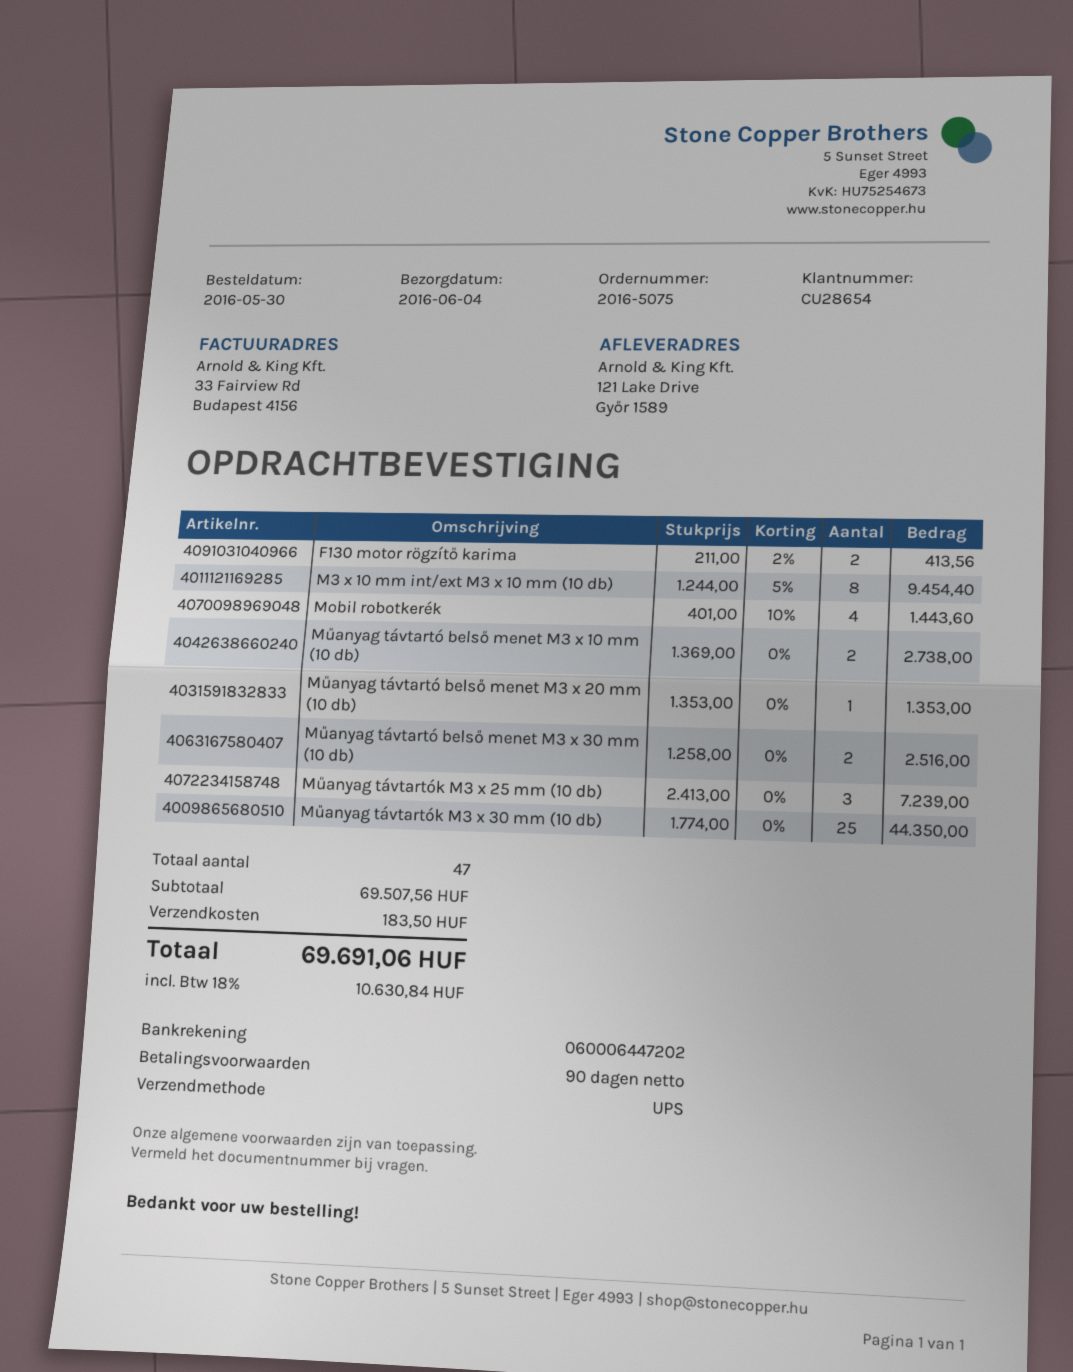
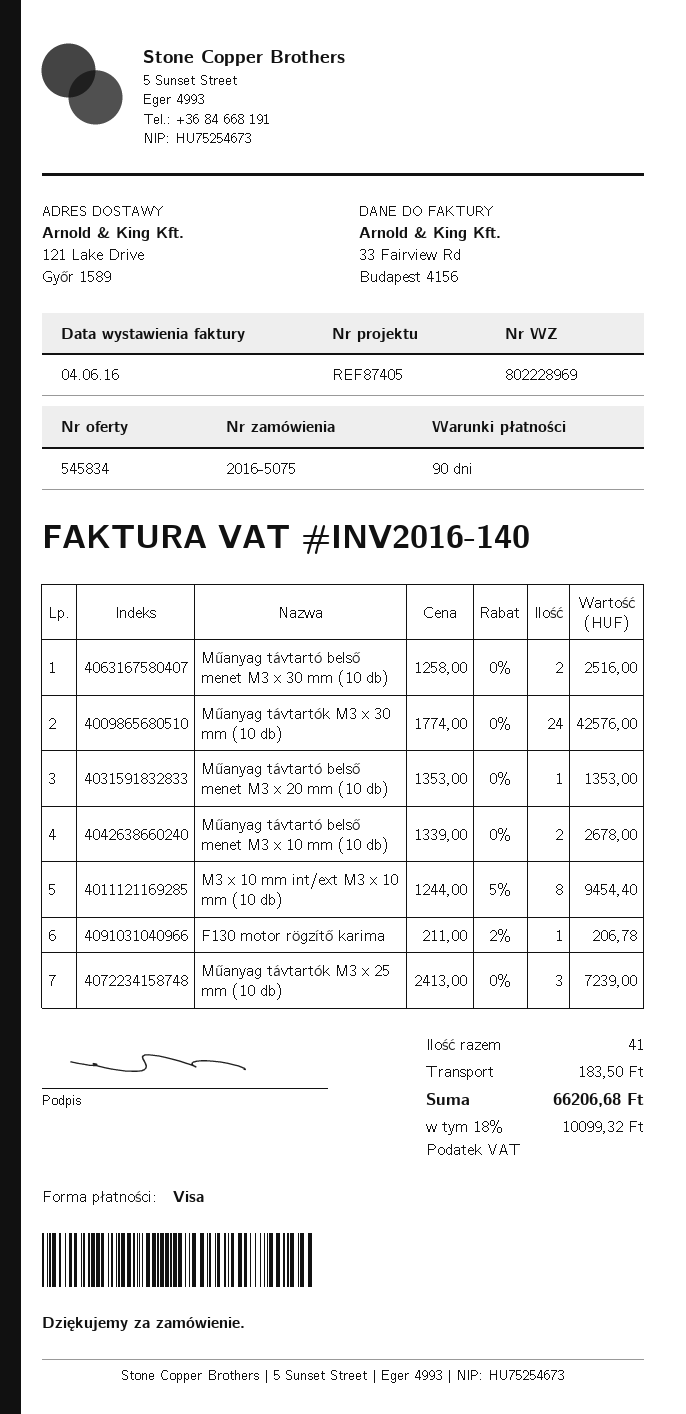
F130 motor rögzítő karima: 2 x 211.00 - 2% = 413.56 -> 1 x 211.00 - 2% = 206.78
Mobil robotkerék: 4 x 401.00 - 10% = 1443.60 -> none
Műanyag távtartó belső menet M3 x 10 mm (10 db): 2 x 1369.00 = 2738.00 -> 2 x 1339.00 = 2678.00
Műanyag távtartók M3 x 30 mm (10 db): 25 x 1774.00 = 44350.00 -> 24 x 1774.00 = 42576.00
total quantity: 47 -> 41
tax: 18% = 10630.84 -> 18% = 10099.32
total: 69691.06 -> 66206.68

